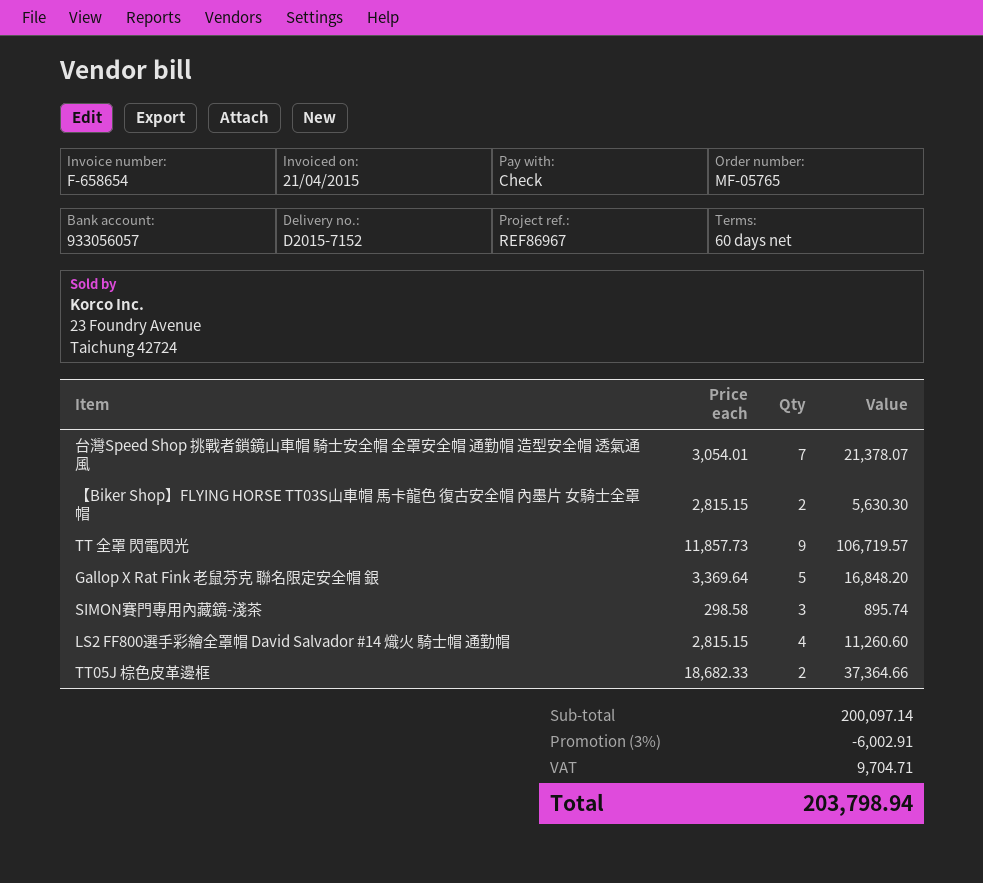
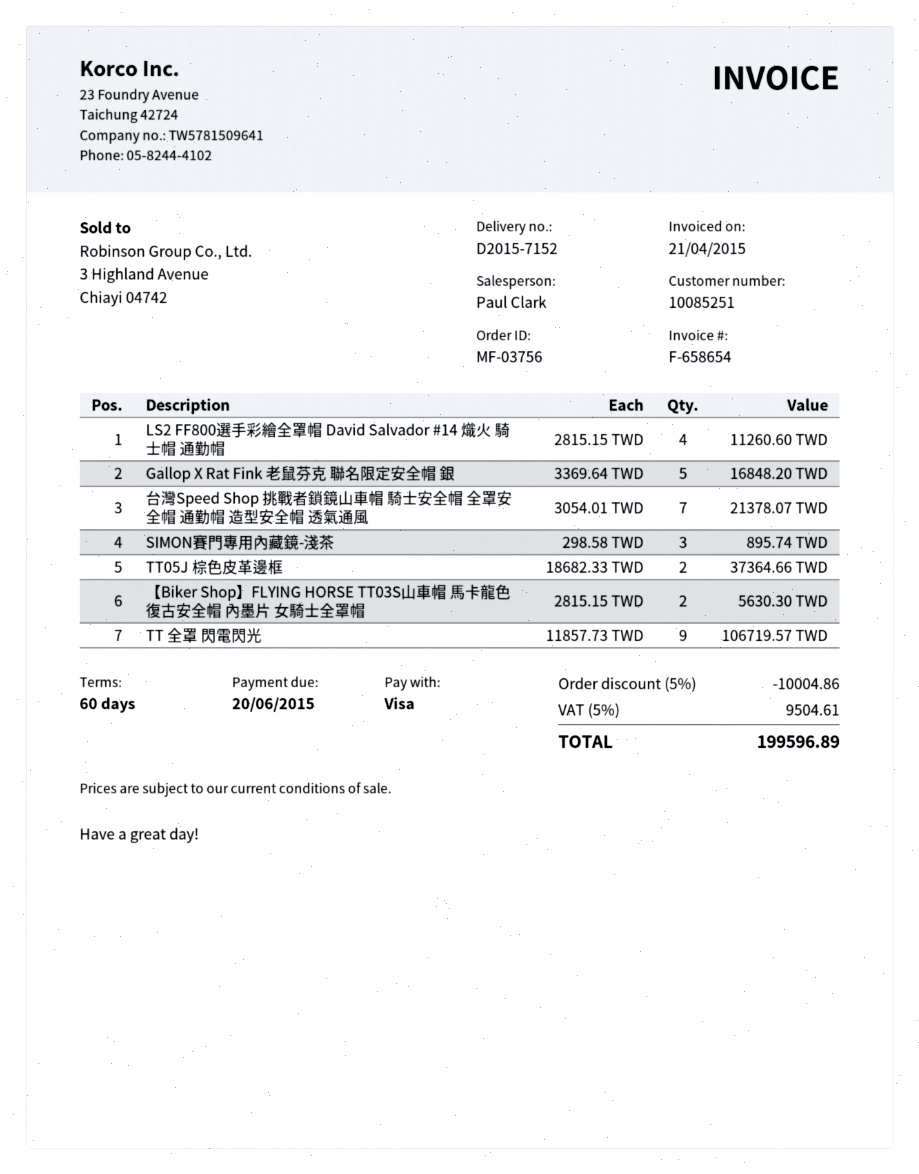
order number: MF-05765 -> MF-03756
payment method: cheque -> Visa
discount: 3% = 6002.91 -> 5% = 10004.86
tax: 9704.71 -> 9504.61
total: 203798.94 -> 199596.89

